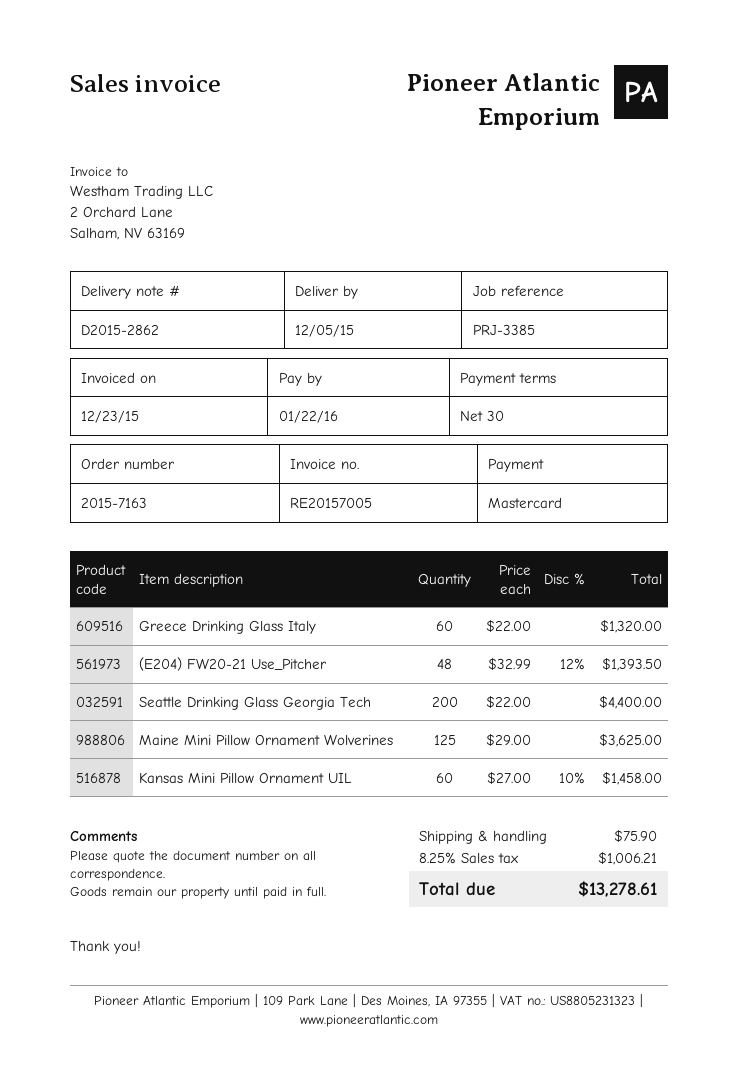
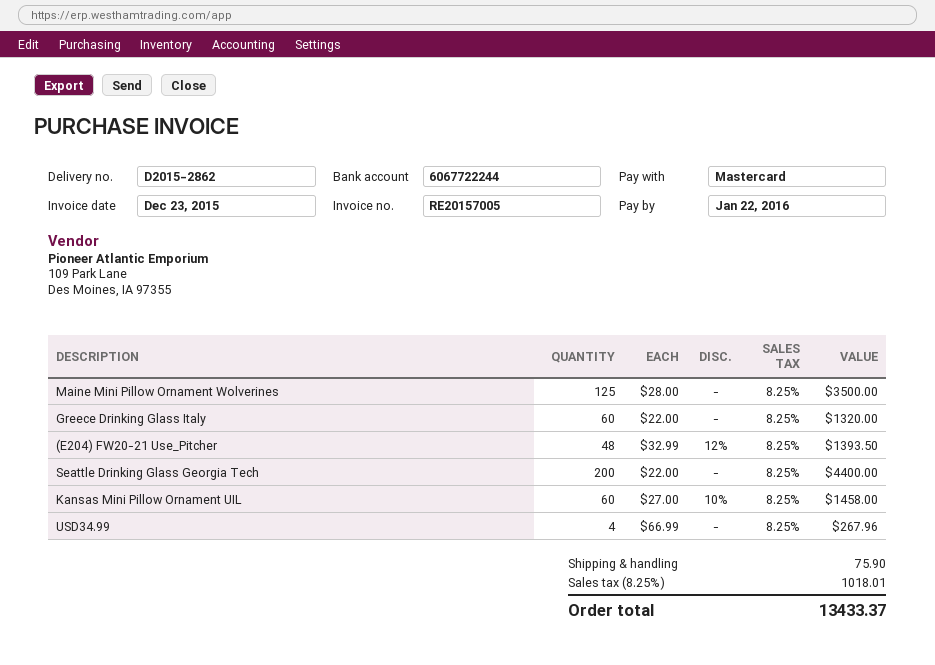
Maine Mini Pillow Ornament Wolverines: 125 x 29.00 = 3625.00 -> 125 x 28.00 = 3500.00
USD34.99: none -> 4 x 66.99 = 267.96
tax: 8.25% = 1006.21 -> 8.25% = 1018.01
total: 13278.61 -> 13433.37

